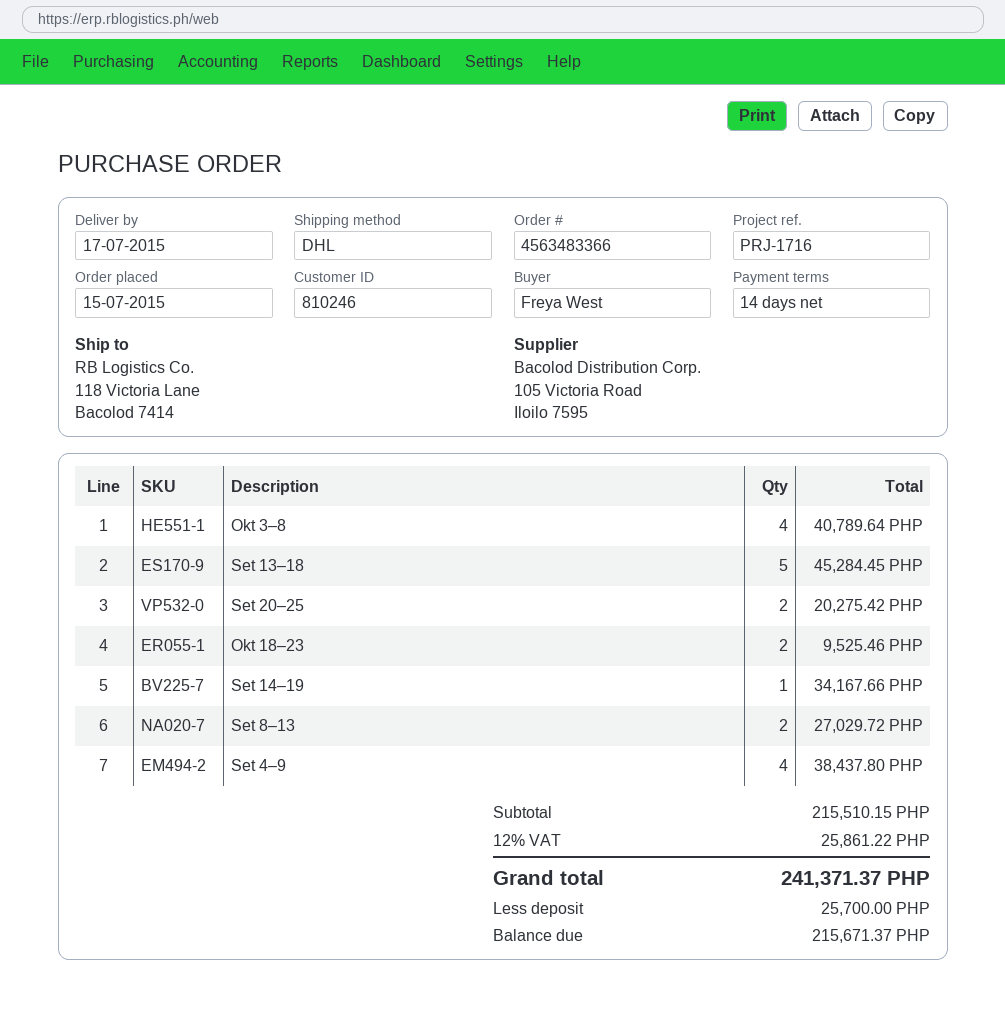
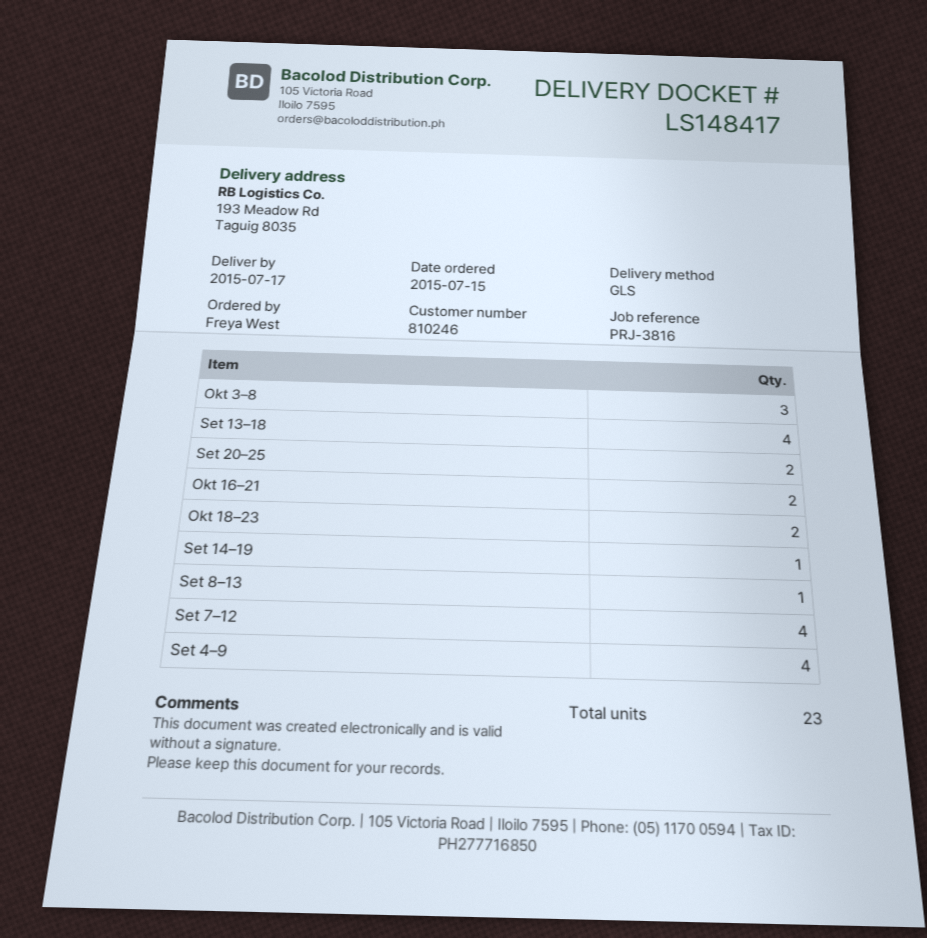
reference: PRJ-1716 -> PRJ-3816
shipping method: DHL -> GLS
ship to: 118 Victoria Lane, Bacolod 7414 -> 193 Meadow Rd, Taguig 8035
Okt 3–8: 4 -> 3
Set 13–18: 5 -> 4
Set 8–13: 2 -> 1
Okt 16–21: none -> 2
Set 7–12: none -> 4

